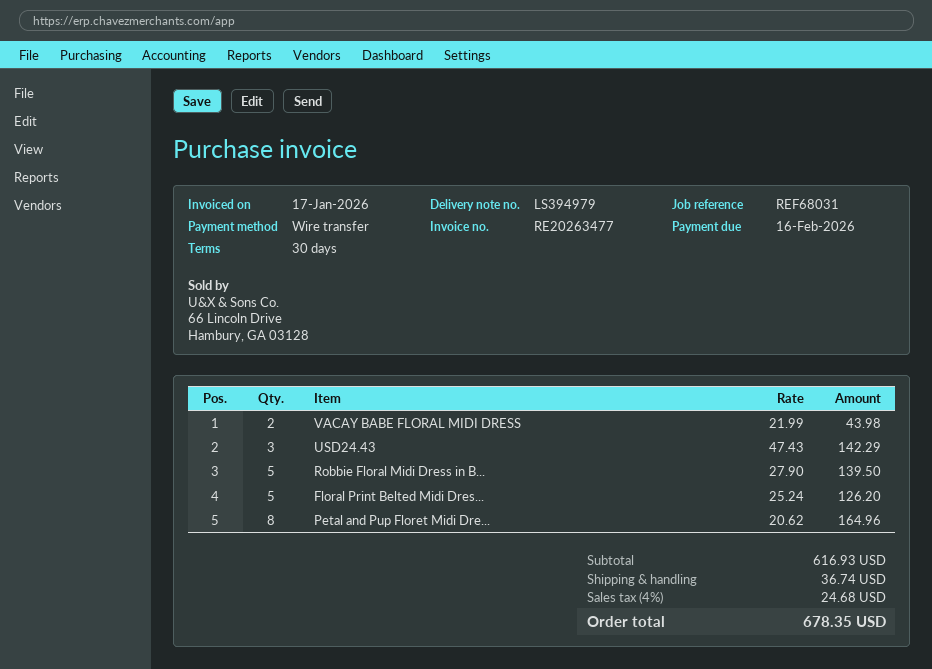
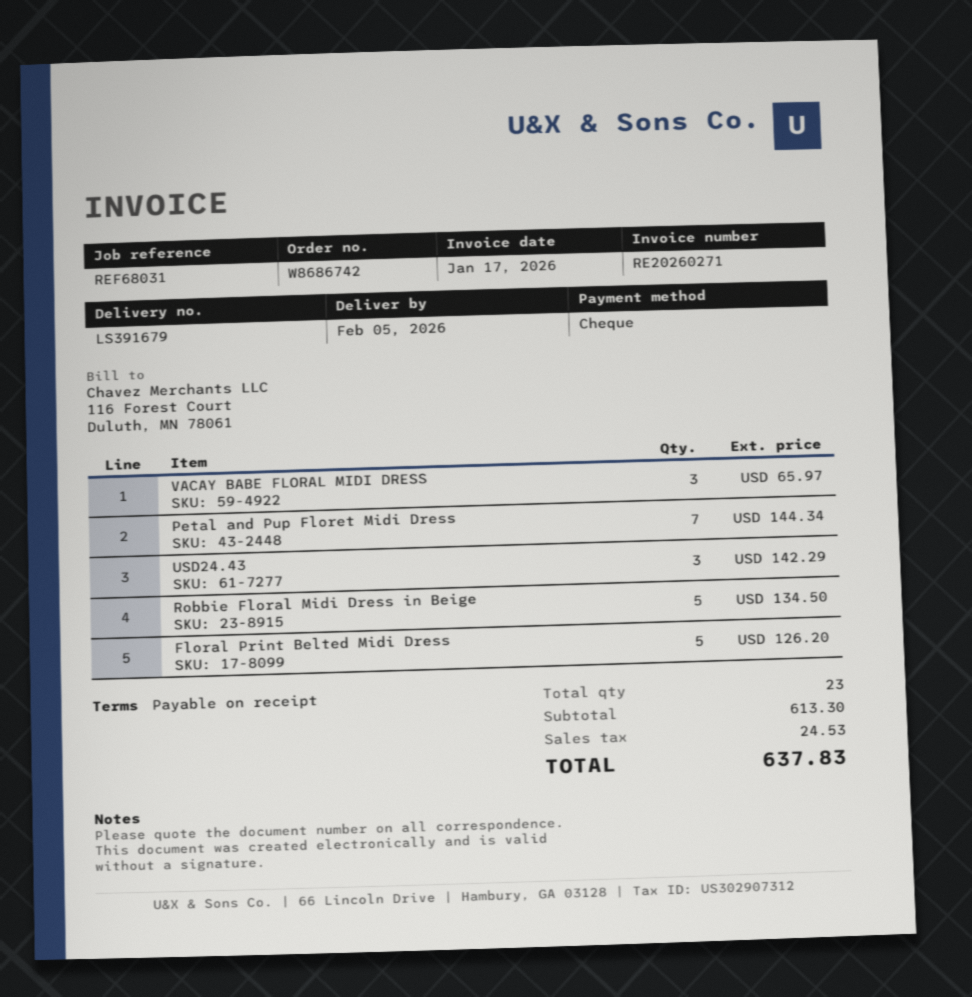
delivery note number: LS394979 -> LS391679
invoice number: RE20263477 -> RE20260271
payment terms: 30 days -> on receipt
payment method: bank transfer -> cheque
VACAY BABE FLORAL MIDI DRESS: 2 for 43.98 -> 3 for 65.97
Robbie Floral Midi Dress in B...: 5 for 139.50 -> 5 for 134.50
Petal and Pup Floret Midi Dre...: 8 for 164.96 -> 7 for 144.34
subtotal: 616.93 -> 613.30
shipping: 36.74 -> none
tax: 24.68 -> 24.53
total: 678.35 -> 637.83

